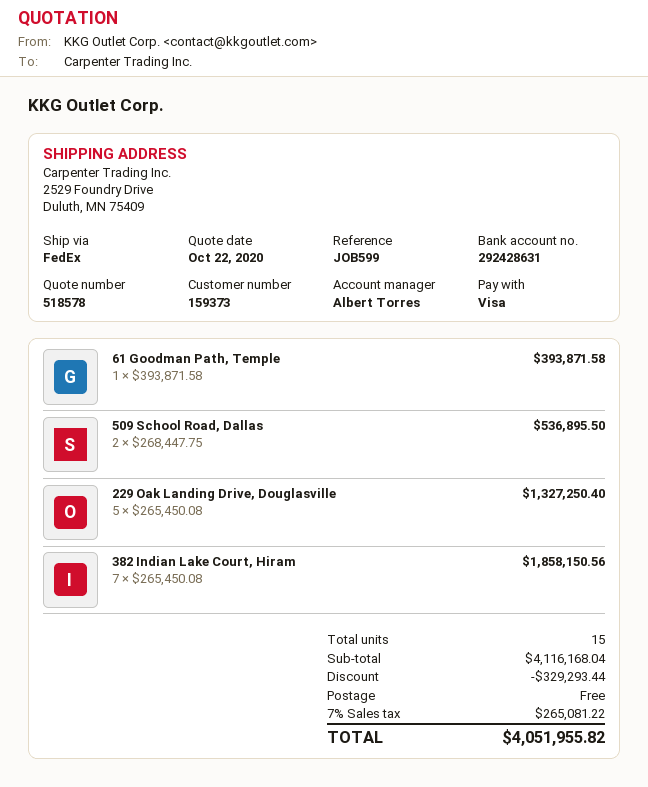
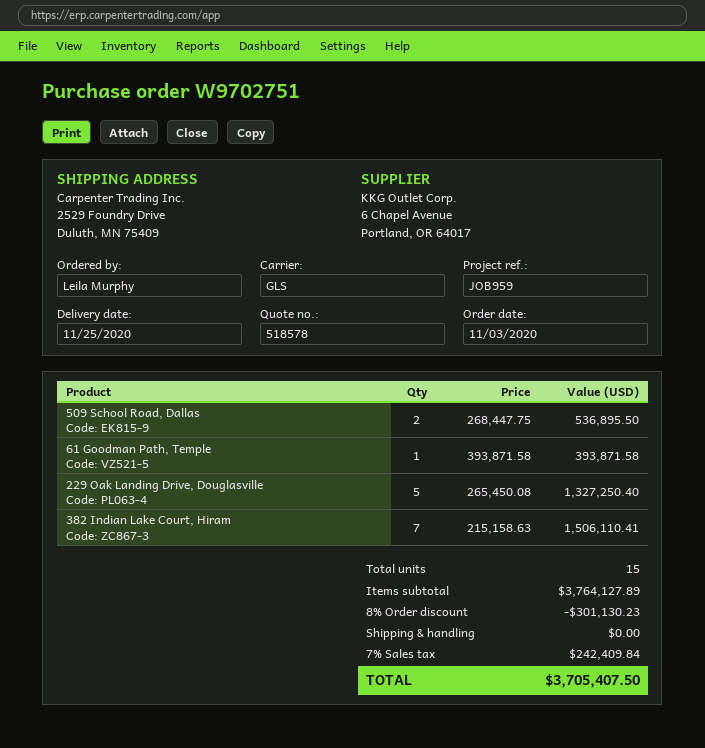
reference: JOB599 -> JOB959
shipping method: FedEx -> GLS
382 Indian Lake Court, Hiram: 7 x 265450.08 = 1858150.56 -> 7 x 215158.63 = 1506110.41
subtotal: 4116168.04 -> 3764127.89
discount: 329293.44 -> 301130.23
tax: 7% = 265081.22 -> 7% = 242409.84
total: 4051955.82 -> 3705407.50

